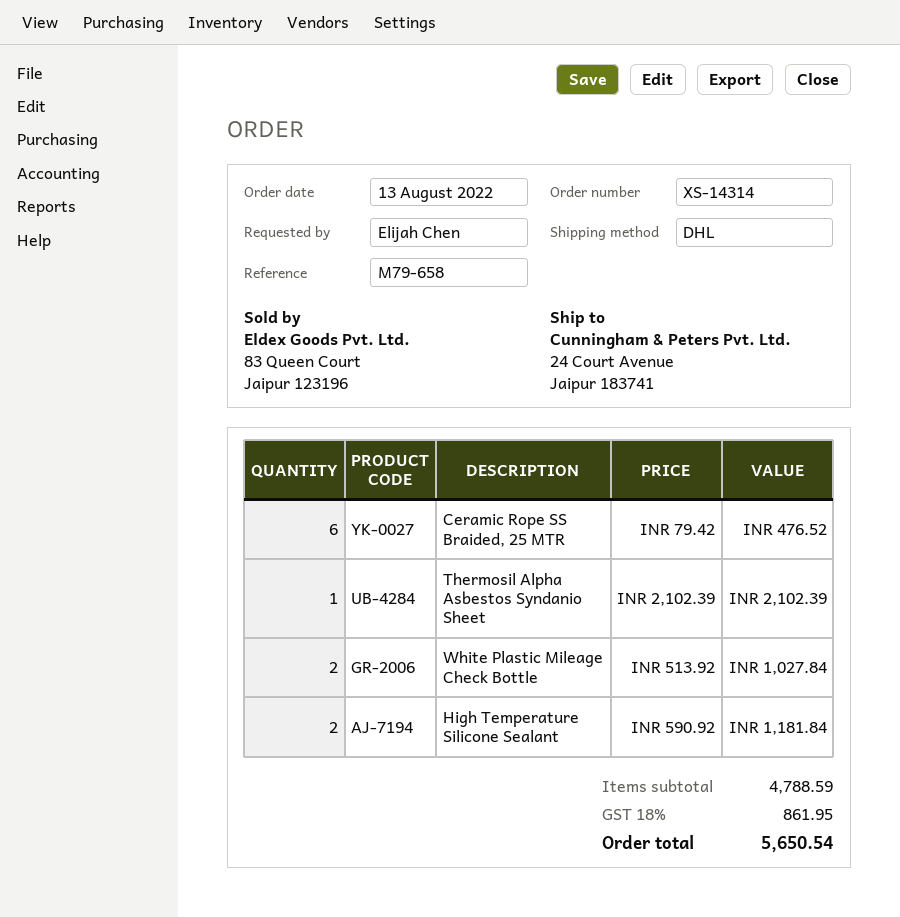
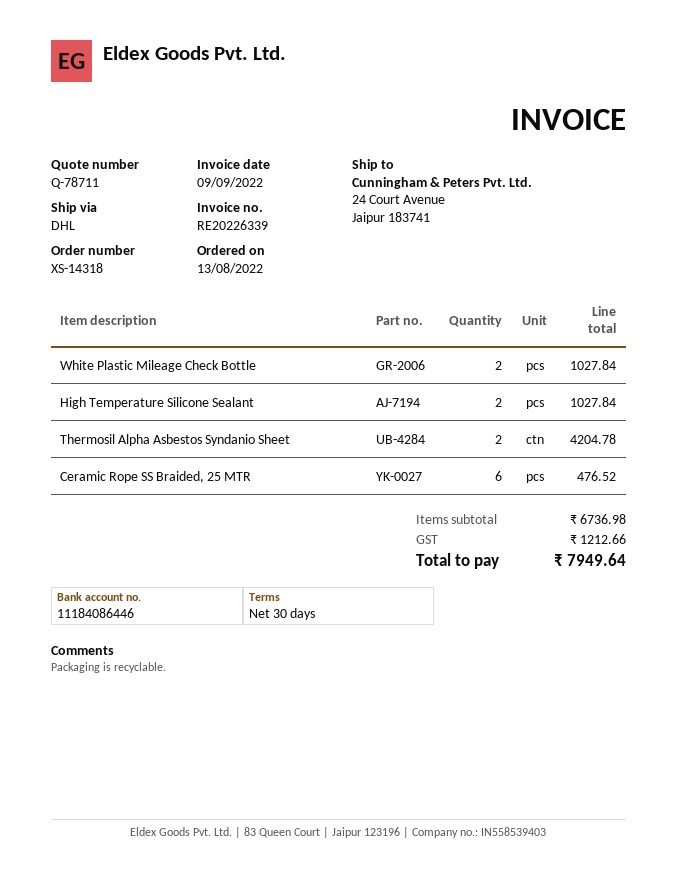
order number: XS-14314 -> XS-14318
Thermosil Alpha Asbestos Syndanio Sheet: 1 for 2102.39 -> 2 for 4204.78
High Temperature Silicone Sealant: 2 for 1181.84 -> 2 for 1027.84
subtotal: 4788.59 -> 6736.98
tax: 861.95 -> 1212.66
total: 5650.54 -> 7949.64

